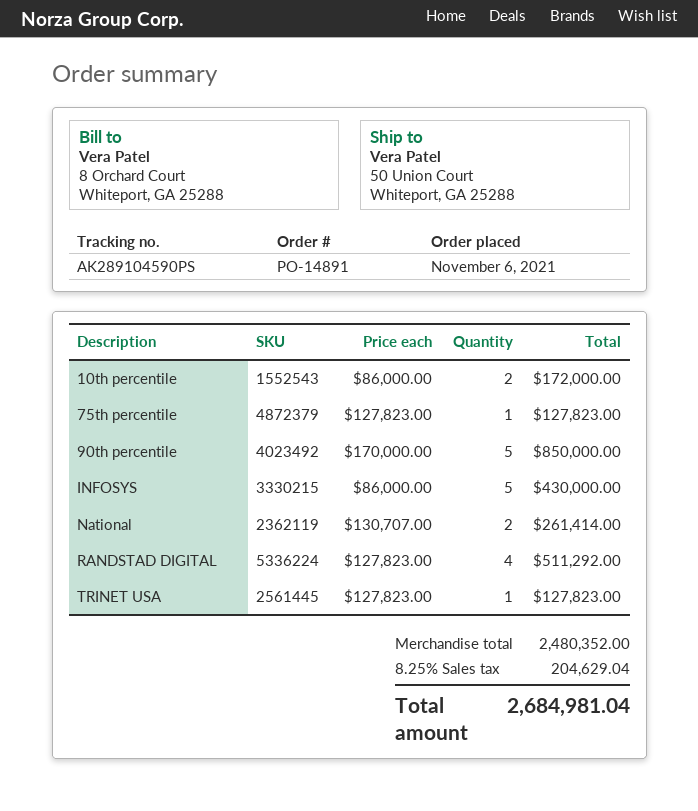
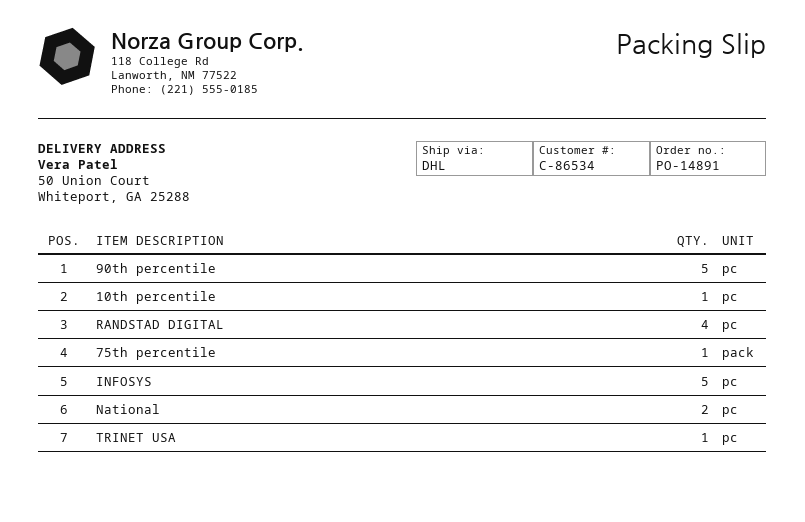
10th percentile: 2 -> 1

